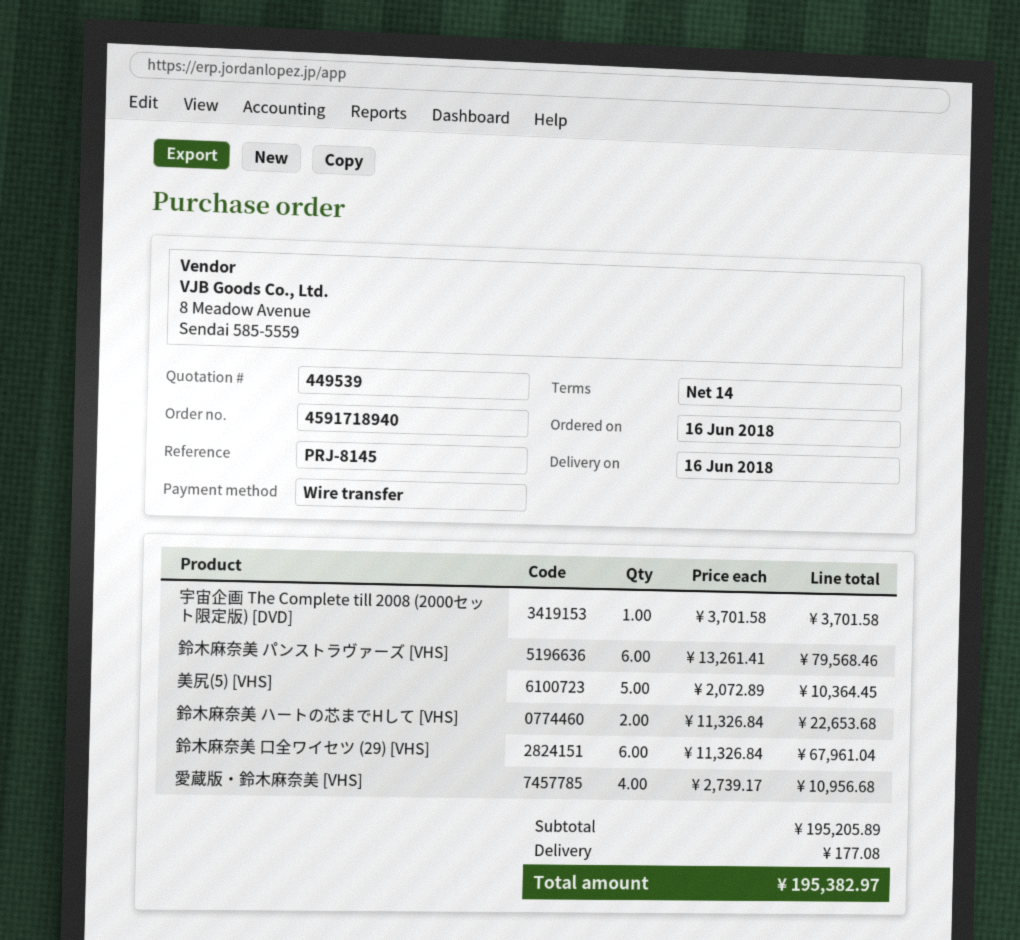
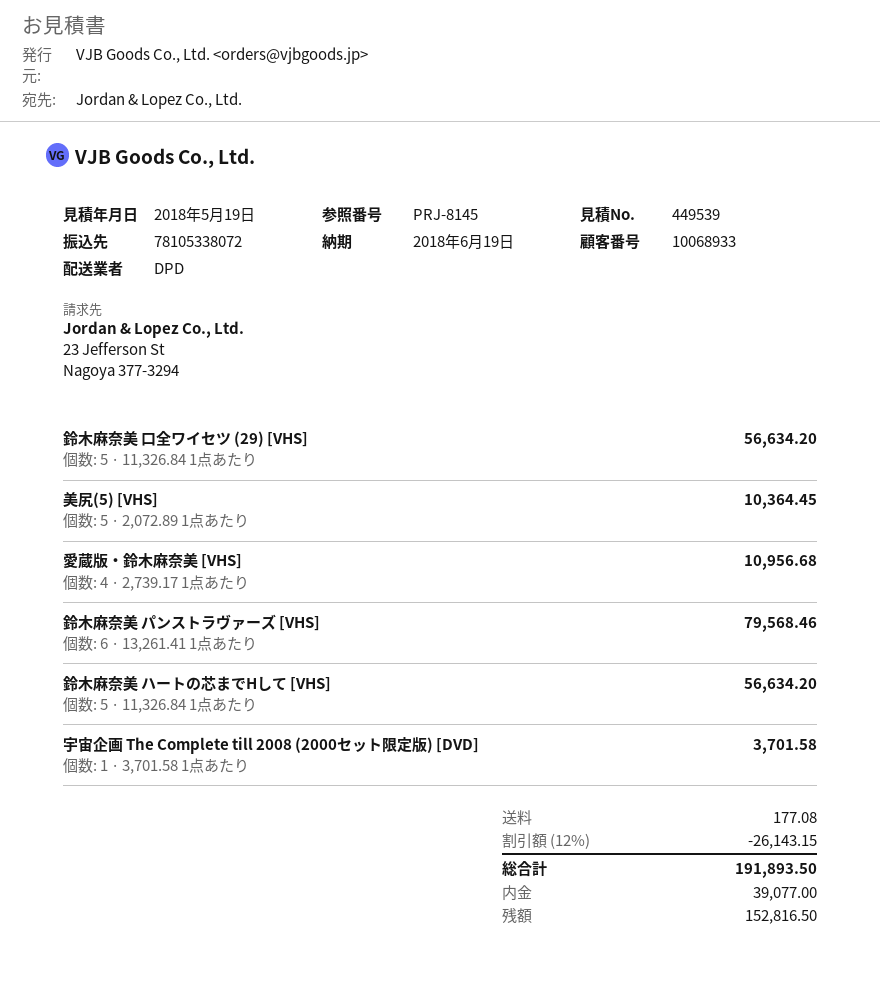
delivery date: 2018-06-16 -> 2018-06-19
鈴木麻奈美 ハートの芯までHして [VHS]: 2 x 11326.84 = 22653.68 -> 5 x 11326.84 = 56634.20
鈴木麻奈美 口全ワイセツ (29) [VHS]: 6 x 11326.84 = 67961.04 -> 5 x 11326.84 = 56634.20
discount: none -> 12% = 26143.15
total: 195382.97 -> 191893.50

